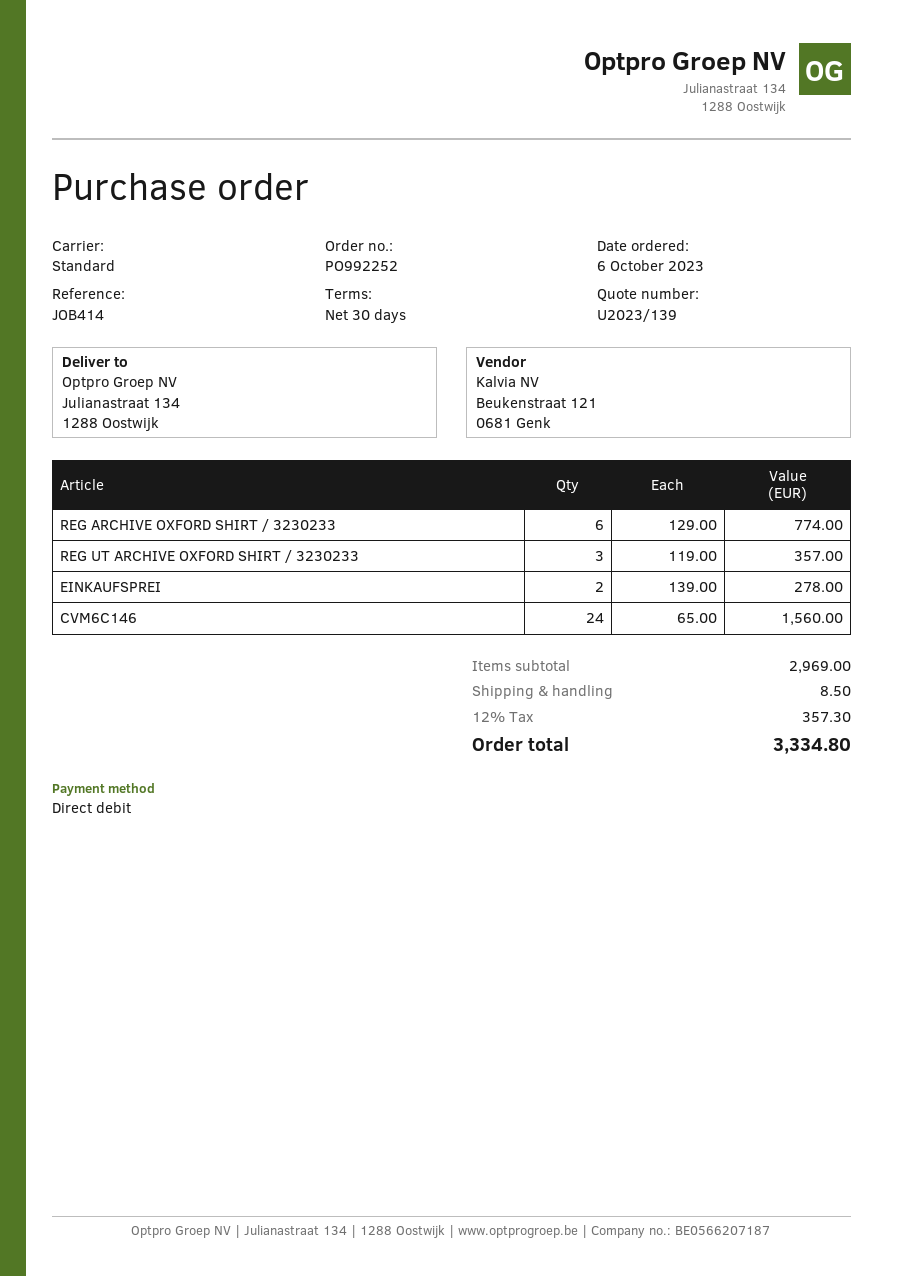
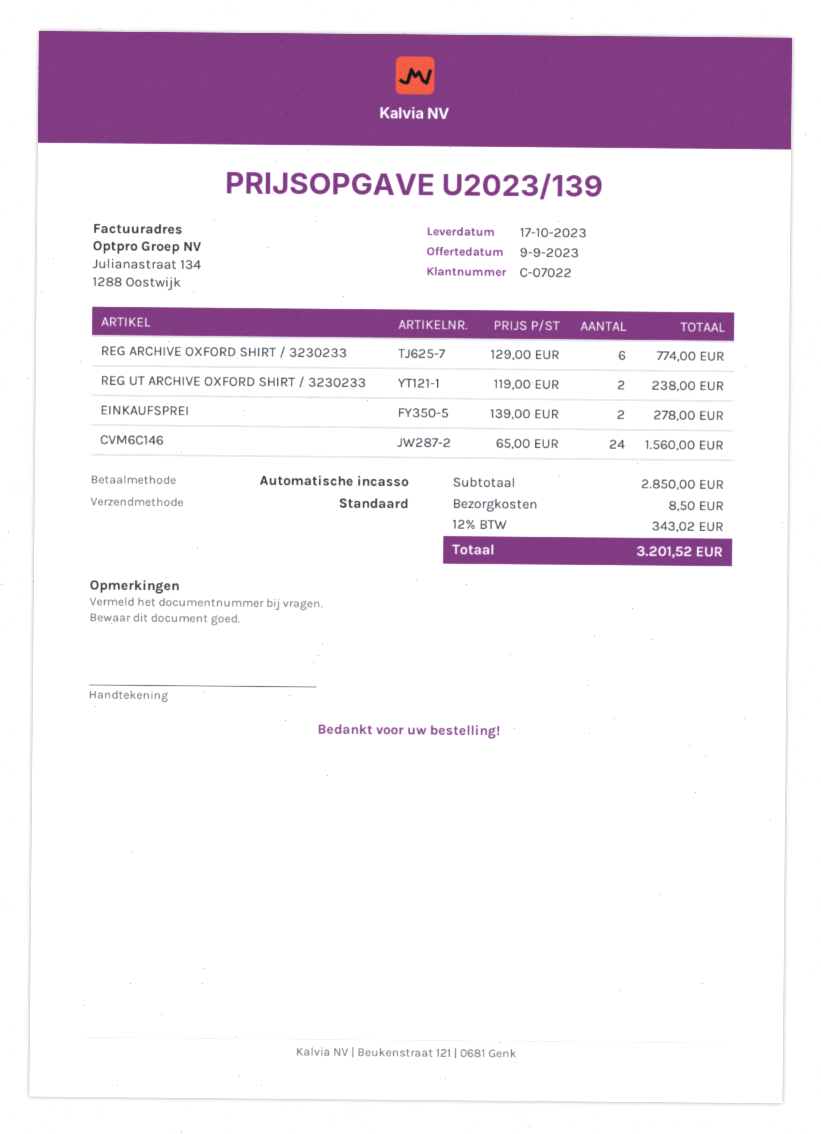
REG UT ARCHIVE OXFORD SHIRT / 3230233: 3 x 119.00 = 357.00 -> 2 x 119.00 = 238.00
subtotal: 2969.00 -> 2850.00
tax: 12% = 357.30 -> 12% = 343.02
total: 3334.80 -> 3201.52

